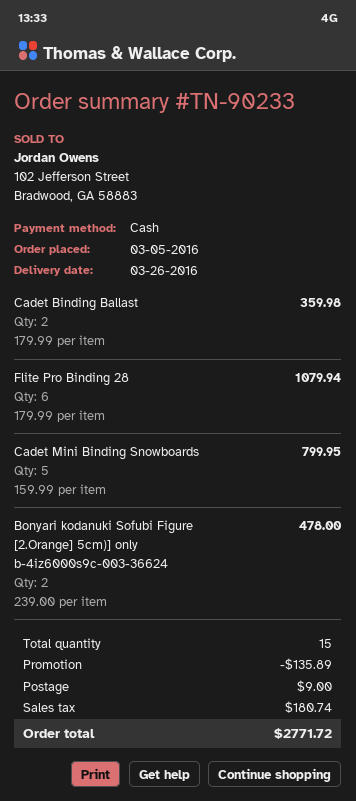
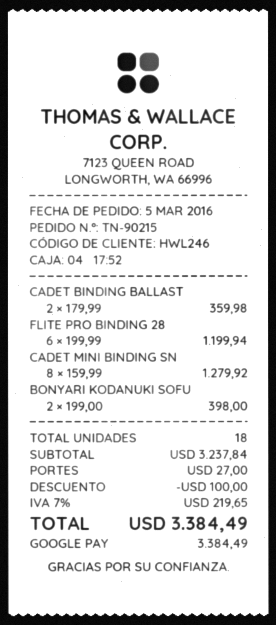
order number: TN-90233 -> TN-90215
payment method: cash -> Google Pay
Flite Pro Binding 28: 6 x 179.99 = 1079.94 -> 6 x 199.99 = 1199.94
Cadet Mini Binding Snowboards: 5 x 159.99 = 799.95 -> 8 x 159.99 = 1279.92
Bonyari kodanuki Sofubi Figure [2.Orange] 5cm)] only b-4iz6000s9c-003-36624: 2 x 239.00 = 478.00 -> 2 x 199.00 = 398.00
total quantity: 15 -> 18
discount: 135.89 -> 100.00
shipping: 9.00 -> 27.00
tax: 180.74 -> 219.65
total: 2771.72 -> 3384.49

